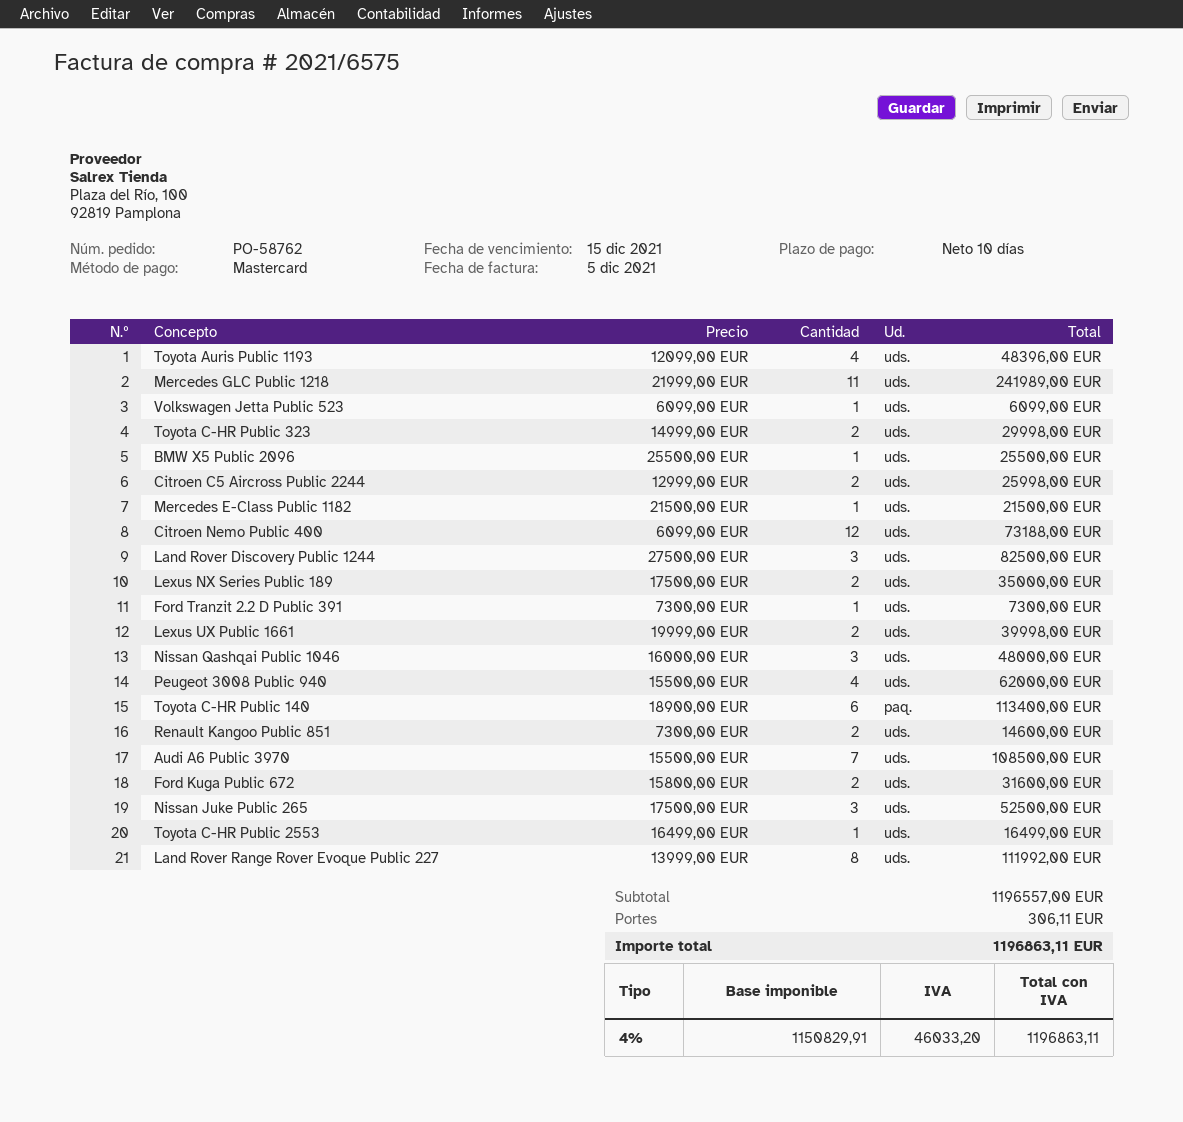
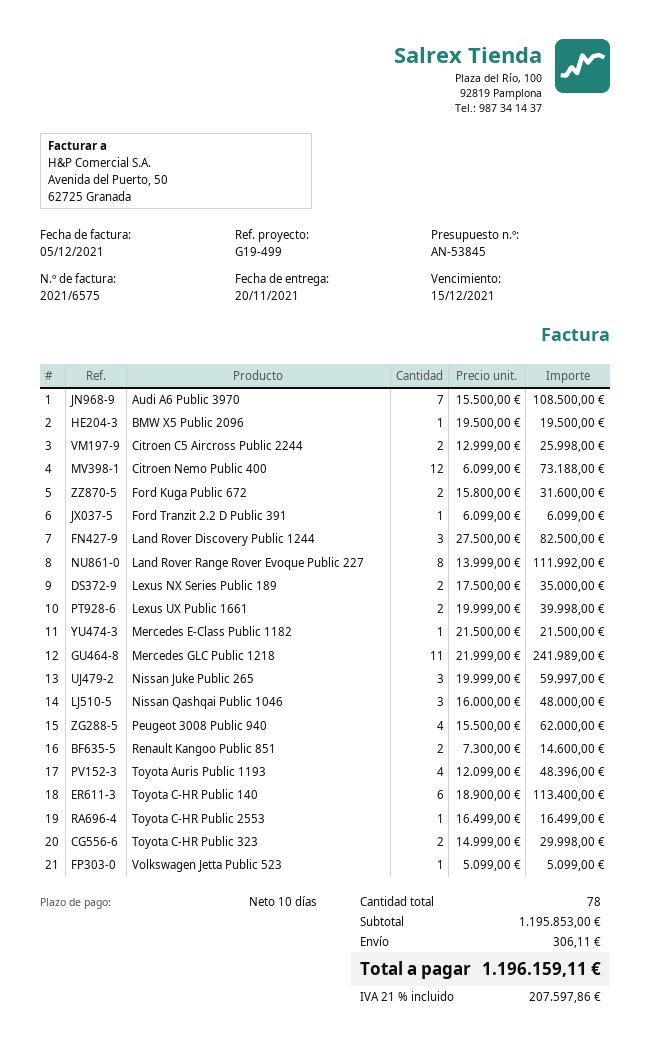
Volkswagen Jetta Public 523: 1 x 6099.00 = 6099.00 -> 1 x 5099.00 = 5099.00
BMW X5 Public 2096: 1 x 25500.00 = 25500.00 -> 1 x 19500.00 = 19500.00
Ford Tranzit 2.2 D Public 391: 1 x 7300.00 = 7300.00 -> 1 x 6099.00 = 6099.00
Nissan Juke Public 265: 3 x 17500.00 = 52500.00 -> 3 x 19999.00 = 59997.00
subtotal: 1196557.00 -> 1195853.00
tax: 4% = 46033.20 -> 21% = 207597.86
total: 1196863.11 -> 1196159.11

